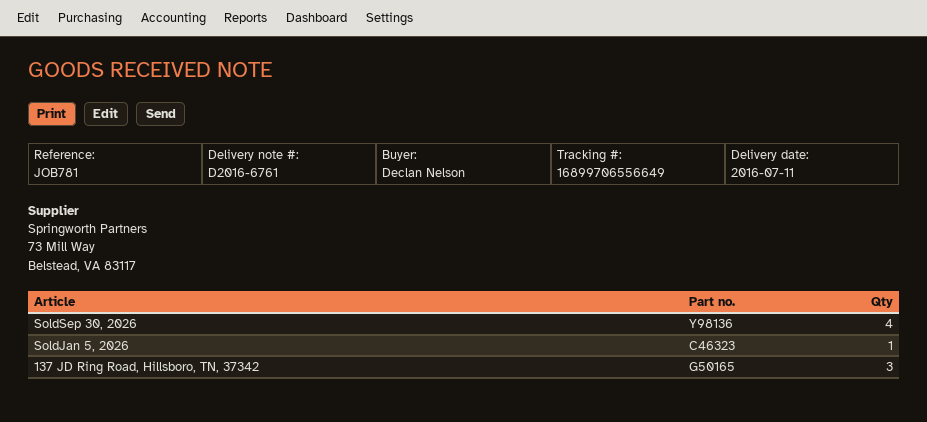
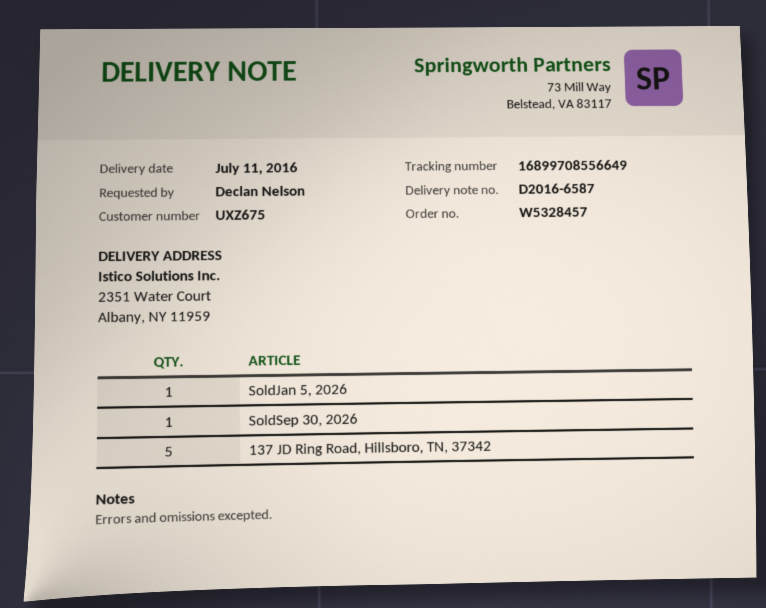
delivery note number: D2016-6761 -> D2016-6587
tracking number: 16899706556649 -> 16899708556649
SoldSep 30, 2026: 4 -> 1
137 JD Ring Road, Hillsboro, TN, 37342: 3 -> 5

